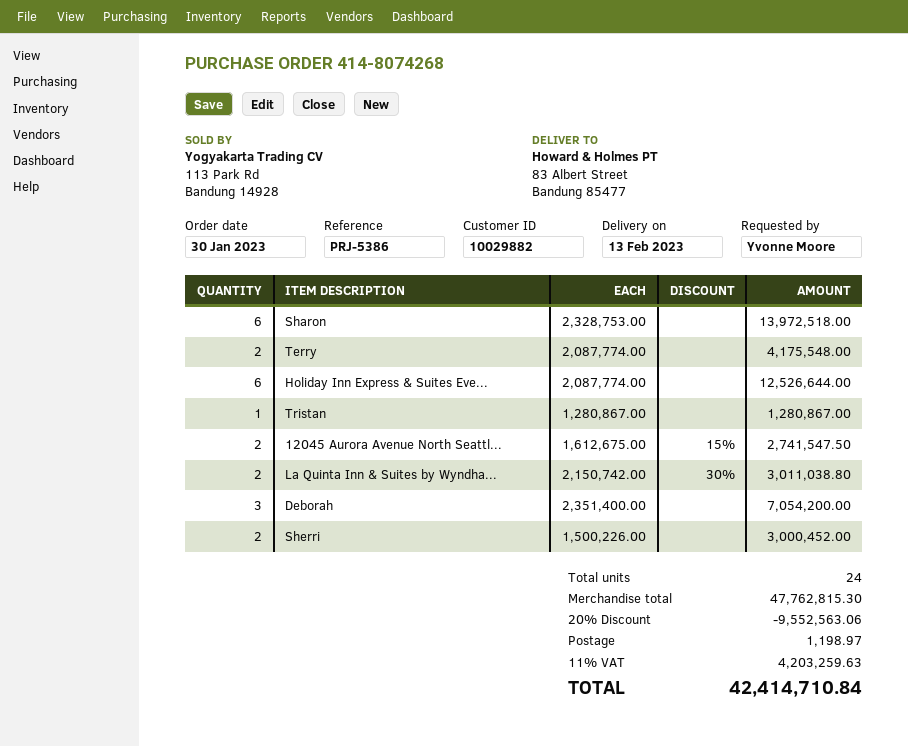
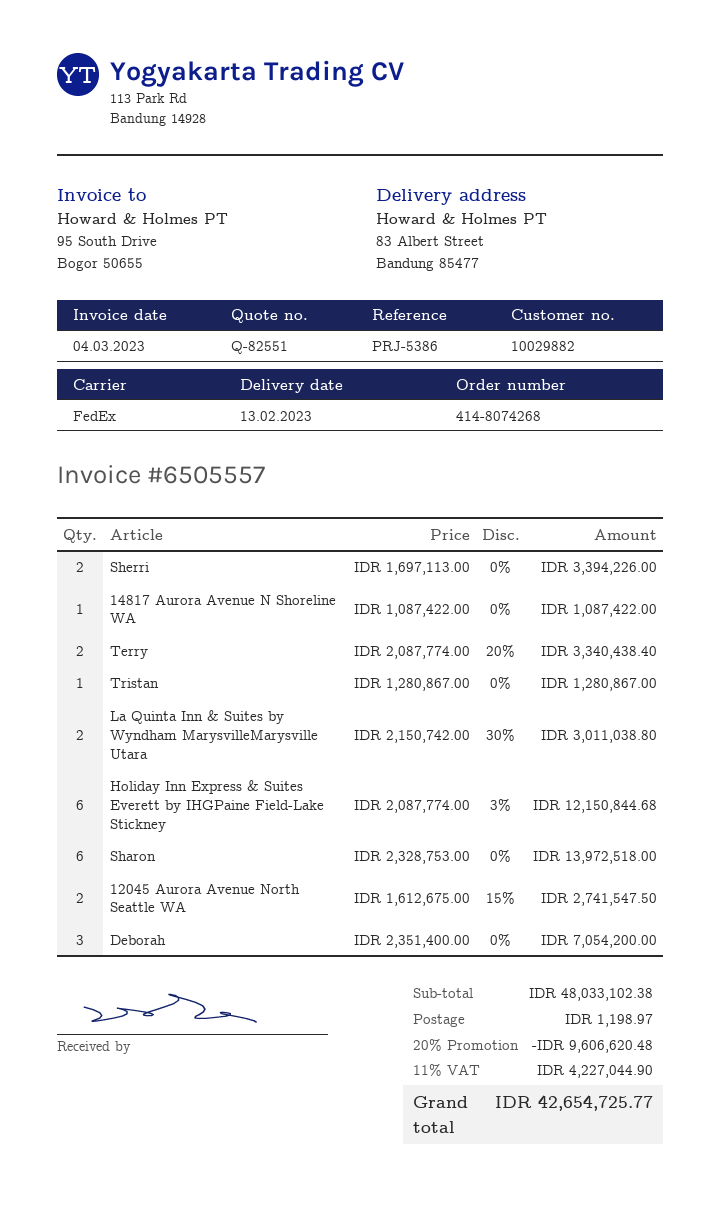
Terry: 2 x 2087774.00 = 4175548.00 -> 2 x 2087774.00 - 20% = 3340438.40
Holiday Inn Express & Suites Eve...: 6 x 2087774.00 = 12526644.00 -> 6 x 2087774.00 - 3% = 12150844.68
Sherri: 2 x 1500226.00 = 3000452.00 -> 2 x 1697113.00 = 3394226.00
14817 Aurora Avenue N Shoreline WA: none -> 1 x 1087422.00 = 1087422.00
subtotal: 47762815.30 -> 48033102.38
discount: 20% = 9552563.06 -> 20% = 9606620.48
tax: 11% = 4203259.63 -> 11% = 4227044.90
total: 42414710.84 -> 42654725.77

